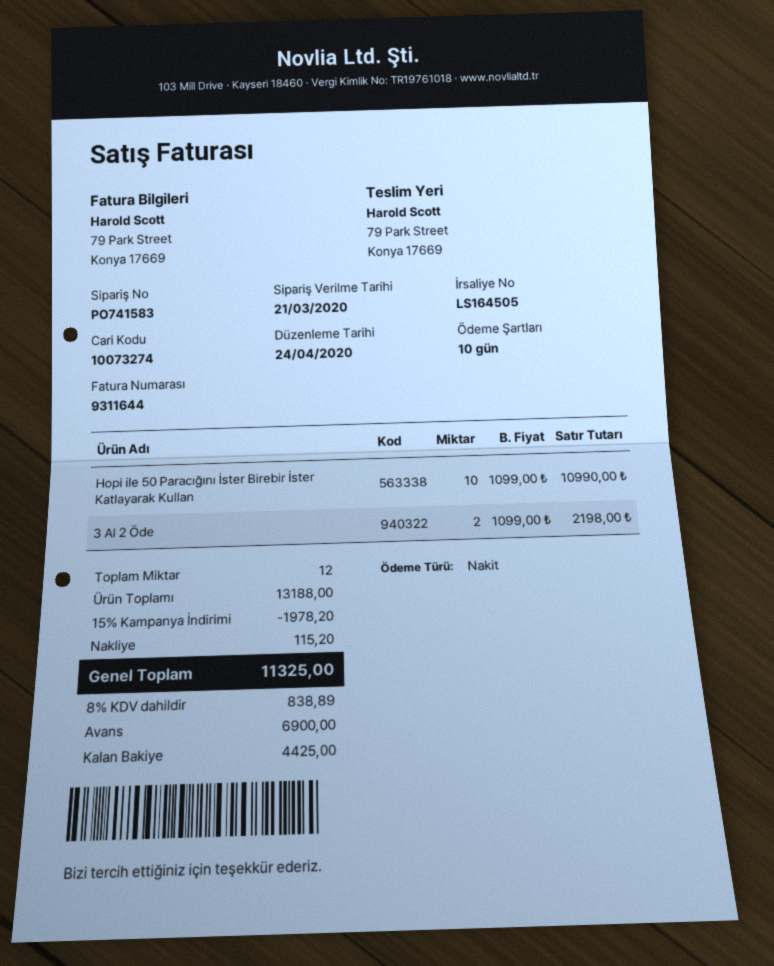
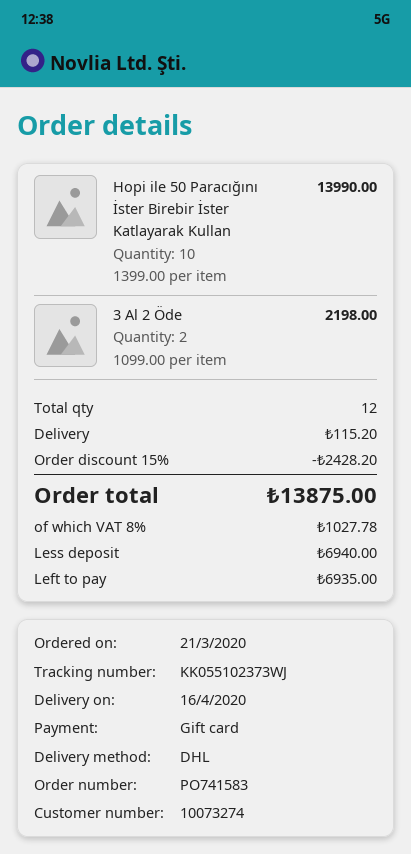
payment method: cash -> gift card
Hopi ile 50 Paracığını İster Birebir İster Katlayarak Kullan: 10 x 1099.00 = 10990.00 -> 10 x 1399.00 = 13990.00
discount: 15% = 1978.20 -> 15% = 2428.20
tax: 8% = 838.89 -> 8% = 1027.78
total: 11325.00 -> 13875.00
deposit: 6900.00 -> 6940.00
balance: 4425.00 -> 6935.00

